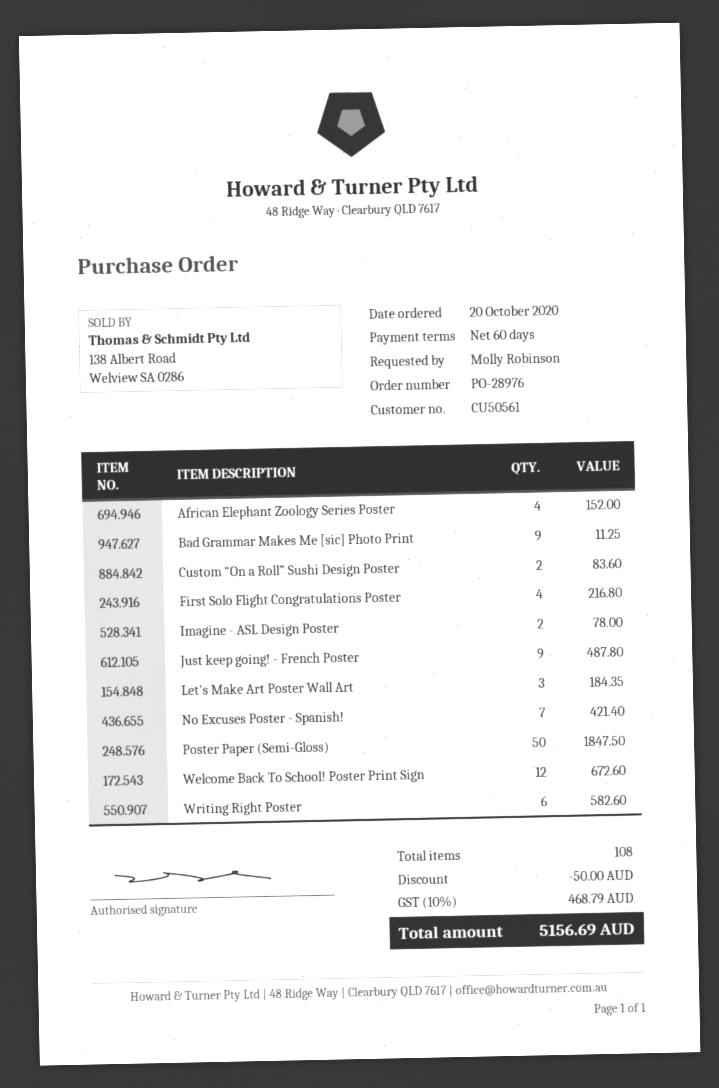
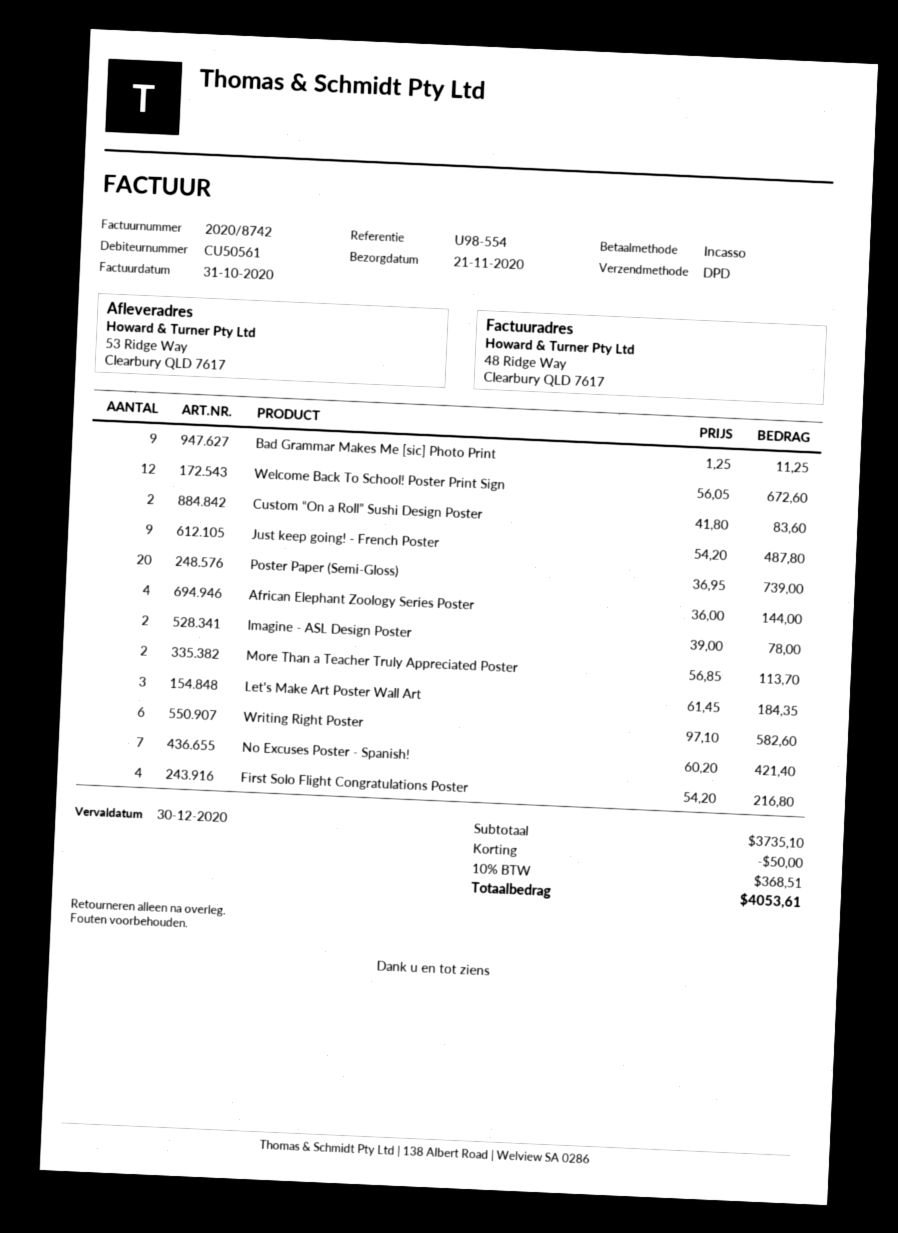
African Elephant Zoology Series Poster: 4 for 152.00 -> 4 for 144.00
Poster Paper (Semi-Gloss): 50 for 1847.50 -> 20 for 739.00
More Than a Teacher Truly Appreciated Poster: none -> 2 for 113.70
tax: 10% = 468.79 -> 10% = 368.51
total: 5156.69 -> 4053.61

